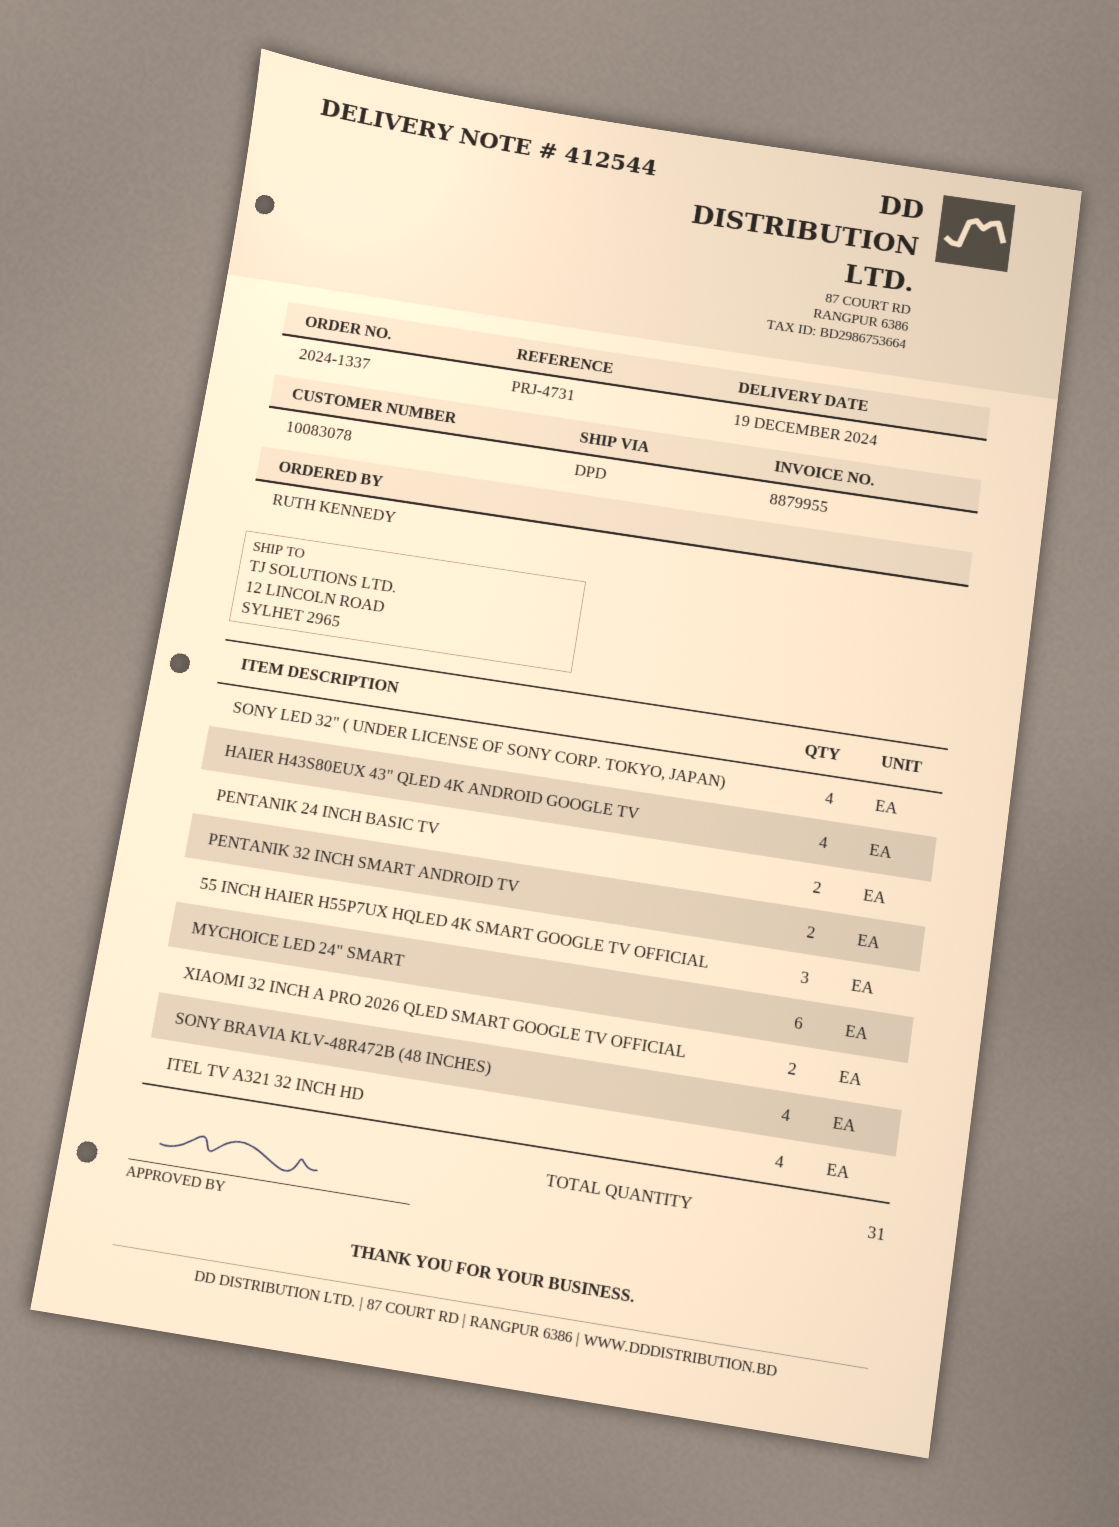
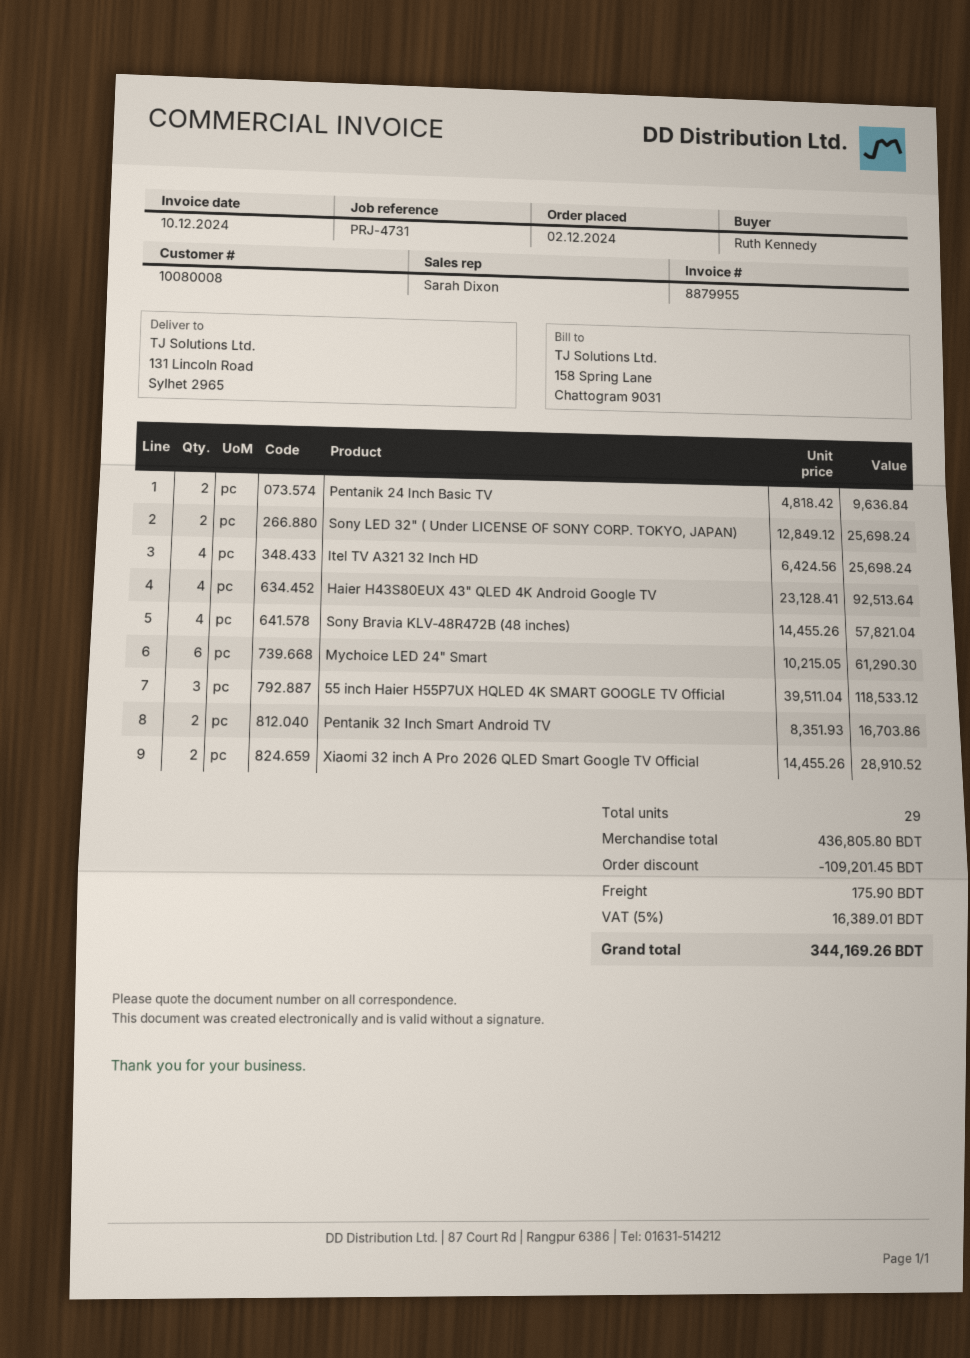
customer number: 10083078 -> 10080008
ship to: 12 LINCOLN ROAD, SYLHET 2965 -> 131 Lincoln Road, Sylhet 2965
SONY LED 32" ( UNDER LICENSE OF SONY CORP. TOKYO, JAPAN): 4 -> 2
total quantity: 31 -> 29

